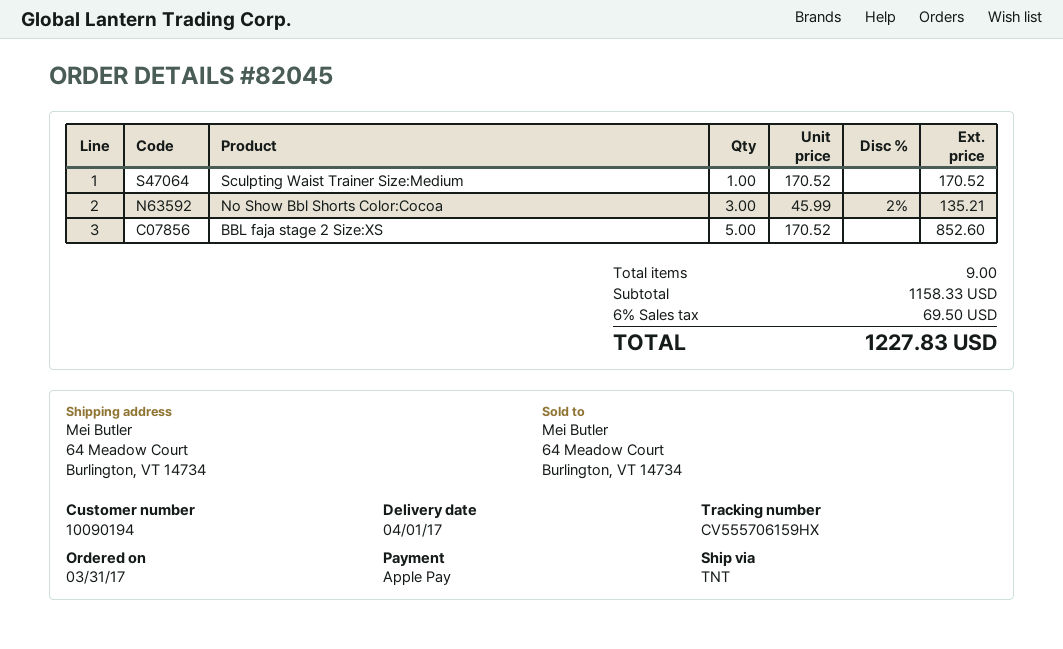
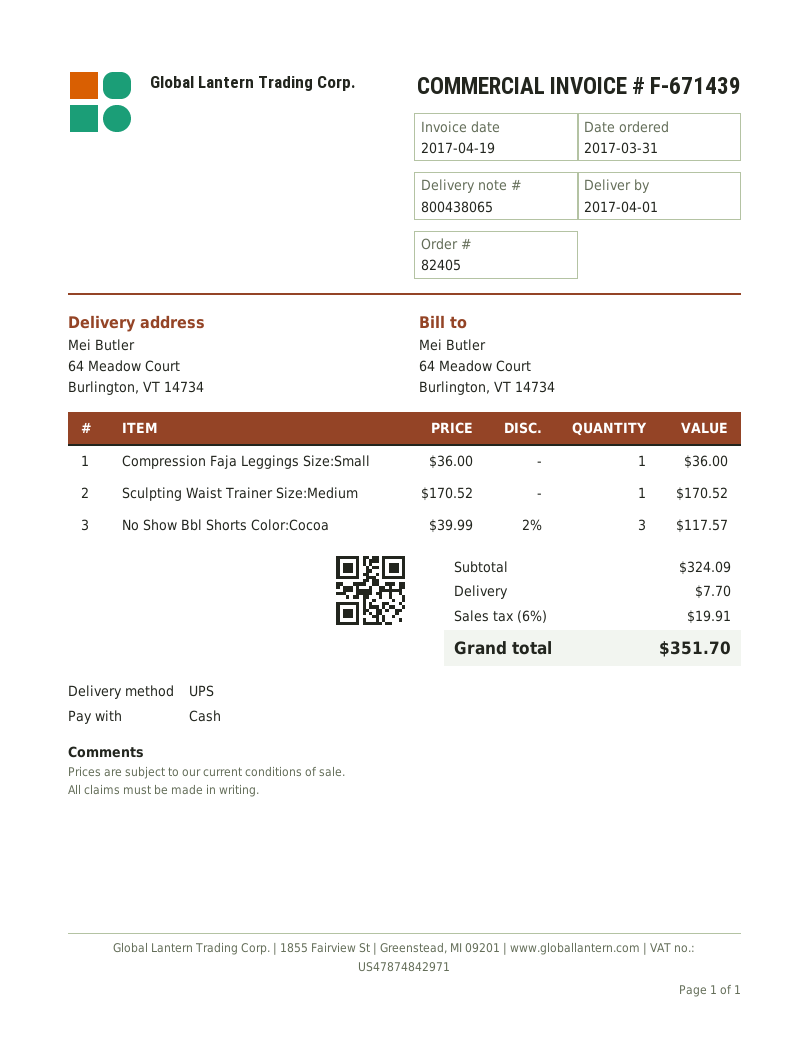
order number: 82045 -> 82405
payment method: Apple Pay -> cash
shipping method: TNT -> UPS
No Show Bbl Shorts Color:Cocoa: 3 x 45.99 - 2% = 135.21 -> 3 x 39.99 - 2% = 117.57
BBL faja stage 2 Size:XS: 5 x 170.52 = 852.60 -> none
Compression Faja Leggings Size:Small: none -> 1 x 36.00 = 36.00
subtotal: 1158.33 -> 324.09
shipping: none -> 7.70
tax: 6% = 69.50 -> 6% = 19.91
total: 1227.83 -> 351.70

